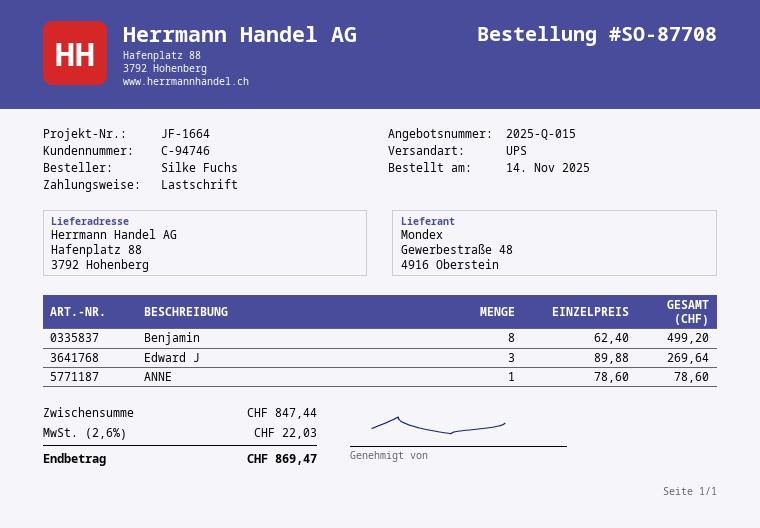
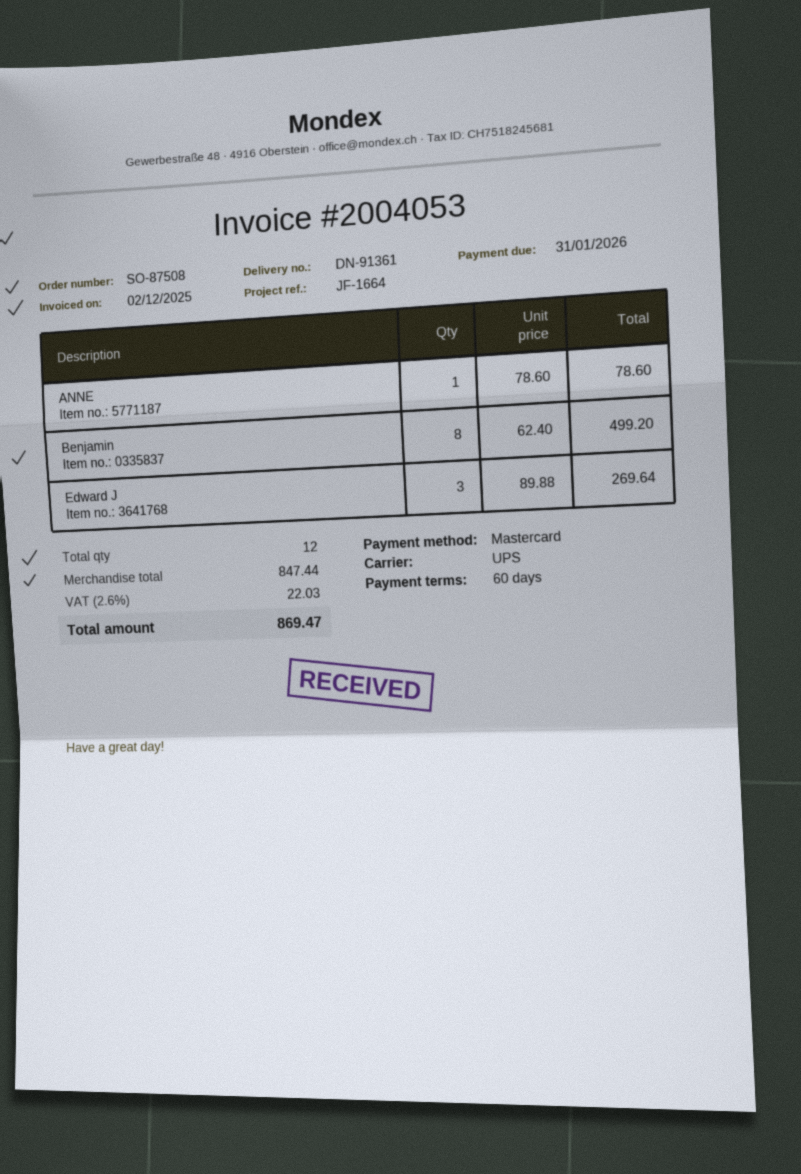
order number: SO-87708 -> SO-87508
payment method: direct debit -> Mastercard

